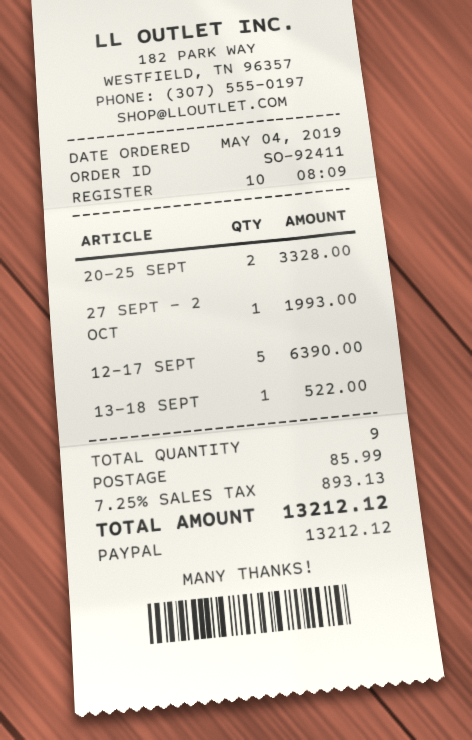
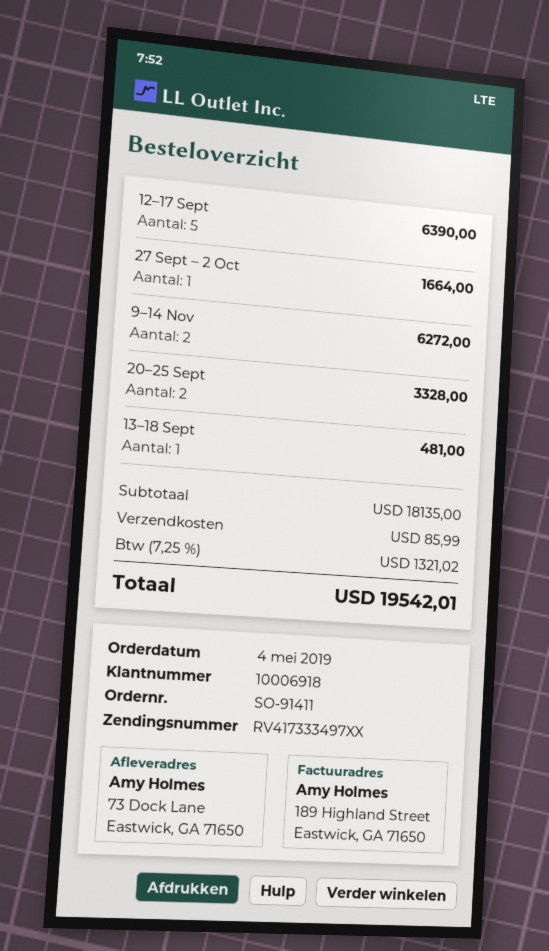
order number: SO-92411 -> SO-91411
27 SEPT – 2 OCT: 1 for 1993.00 -> 1 for 1664.00
13–18 SEPT: 1 for 522.00 -> 1 for 481.00
9–14 Nov: none -> 2 for 6272.00
tax: 7.25% = 893.13 -> 7.25% = 1321.02
total: 13212.12 -> 19542.01

